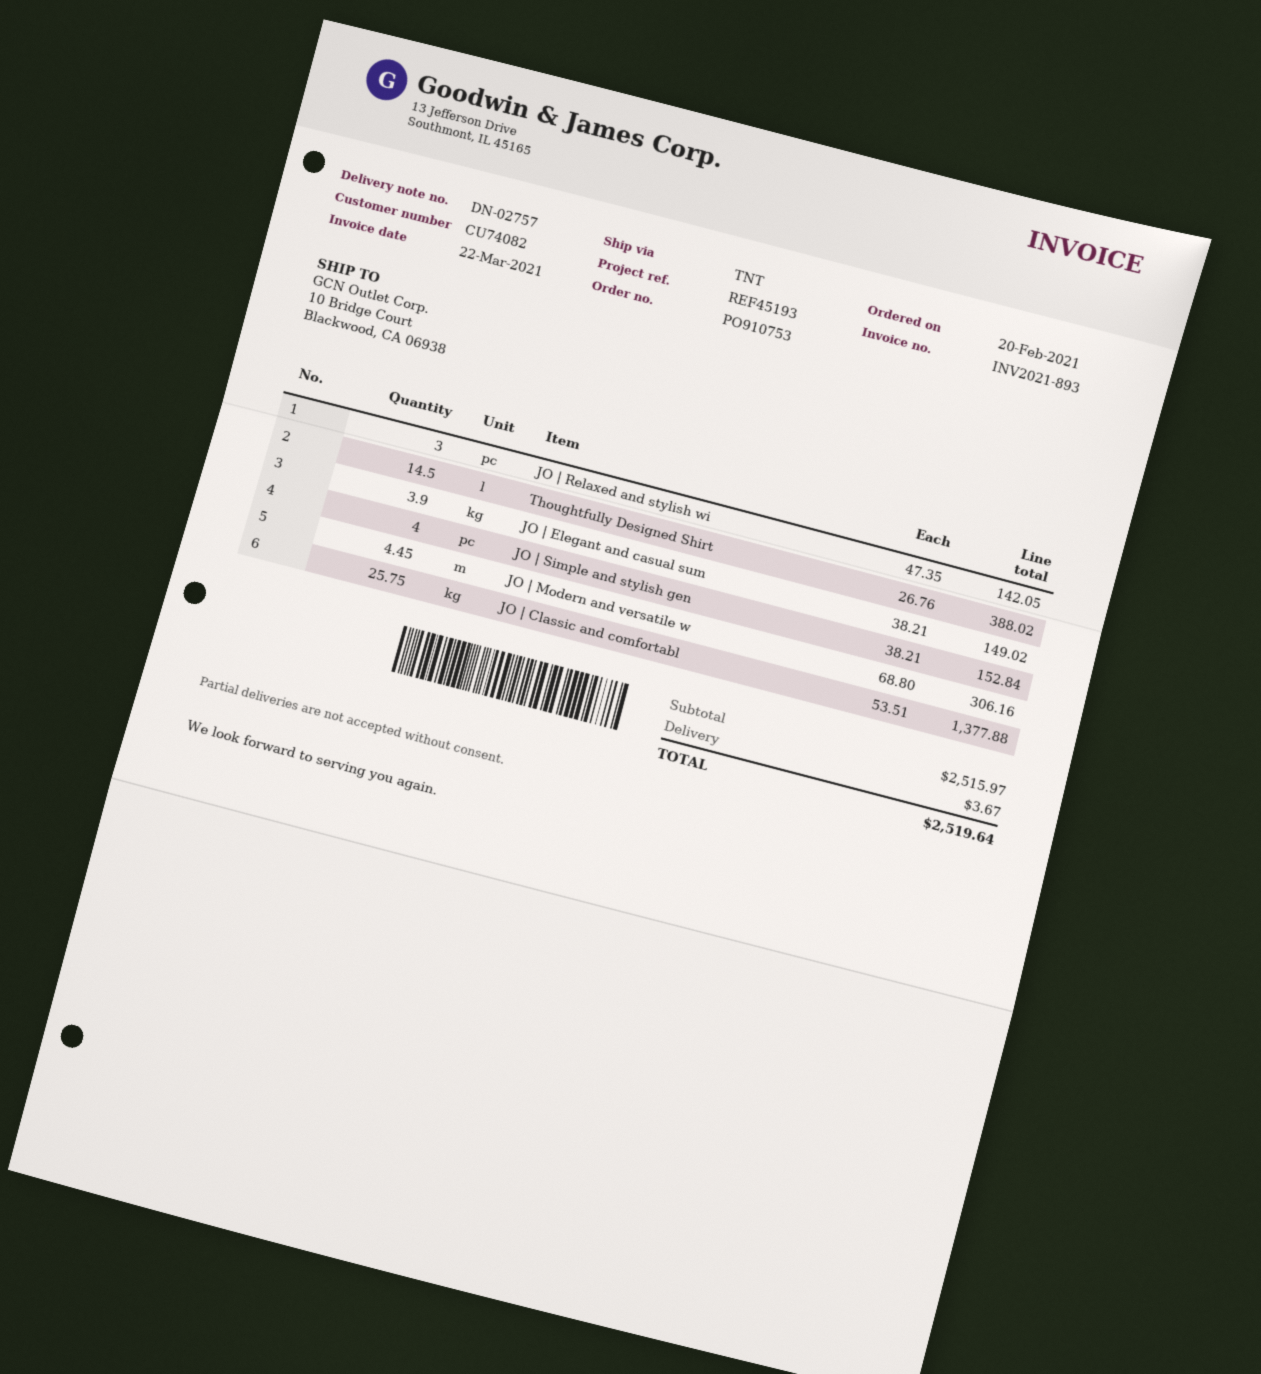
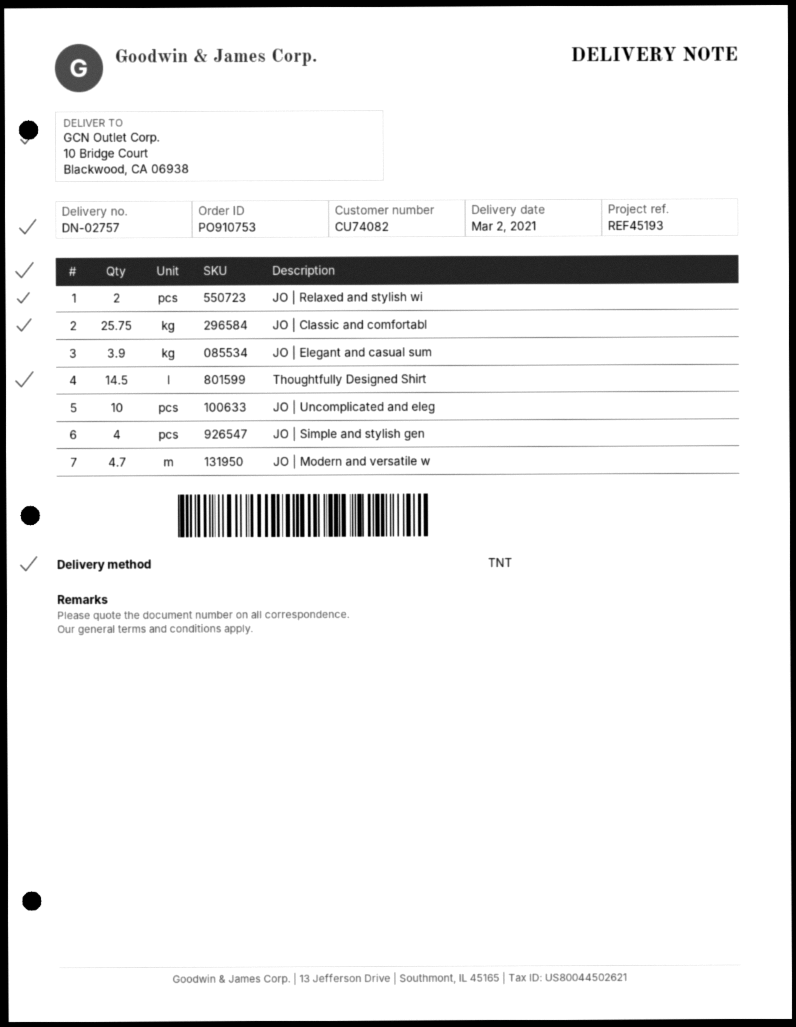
JO | Relaxed and stylish wi: 3 -> 2
JO | Modern and versatile w: 4.45 -> 4.7
JO | Uncomplicated and eleg: none -> 10

